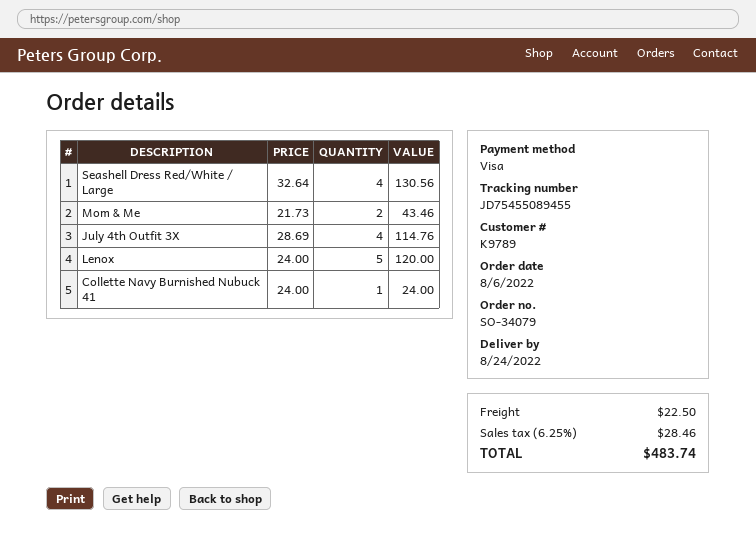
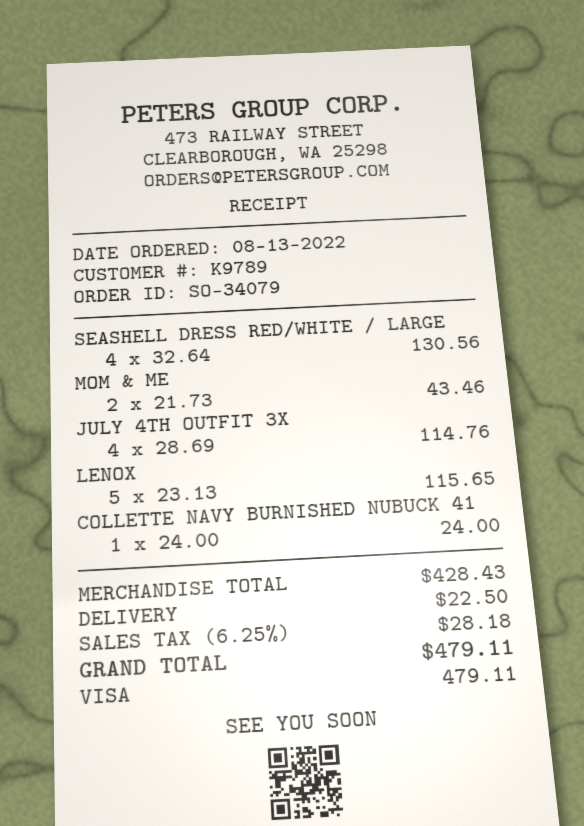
order date: 2022-08-06 -> 2022-08-13
Lenox: 5 x 24.00 = 120.00 -> 5 x 23.13 = 115.65
tax: 6.25% = 28.46 -> 6.25% = 28.18
total: 483.74 -> 479.11

